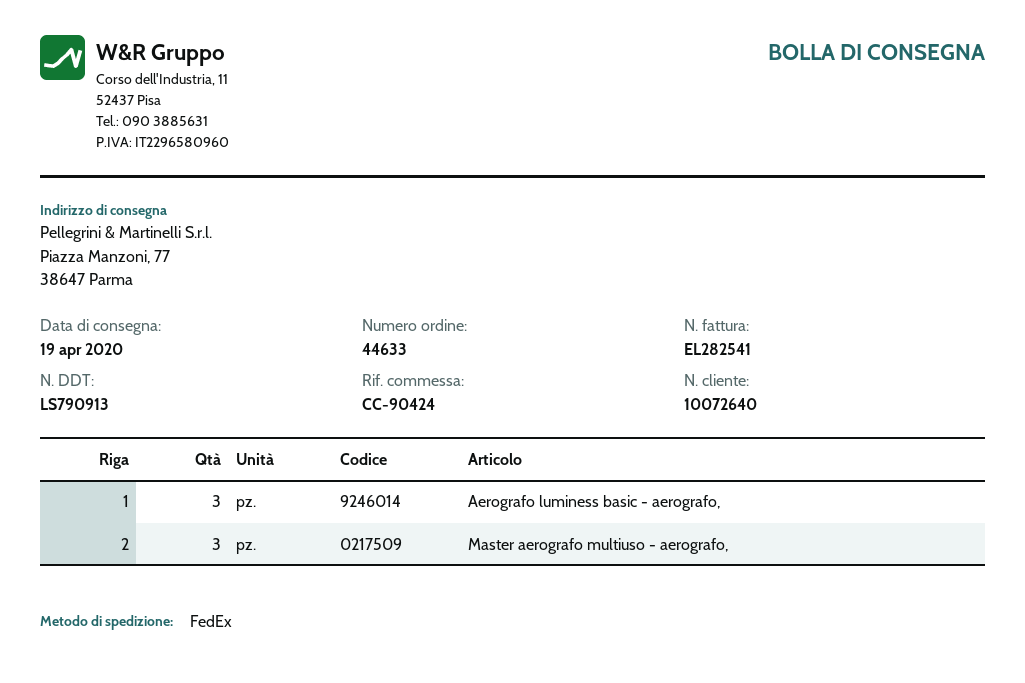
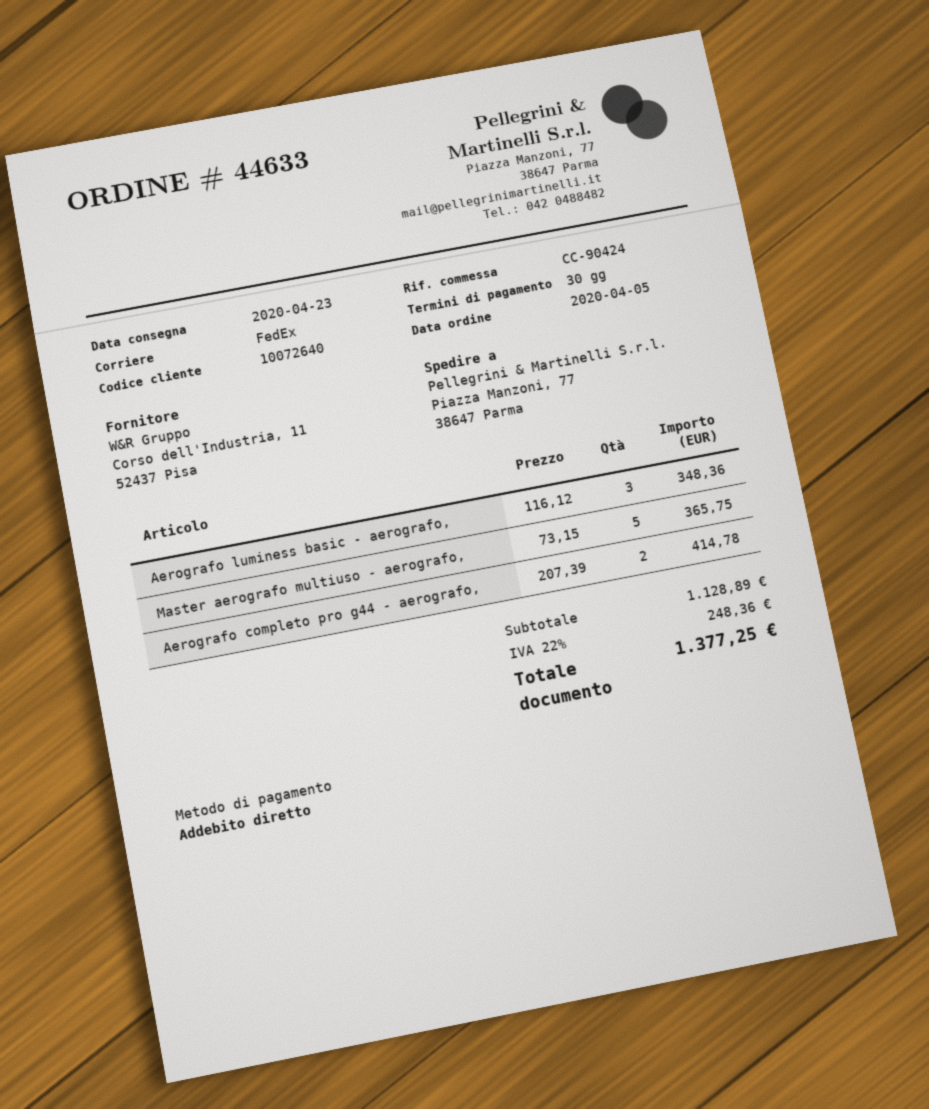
delivery date: 2020-04-19 -> 2020-04-23
Master aerografo multiuso - aerografo,: 3 -> 5
Aerografo completo pro g44 - aerografo,: none -> 2

